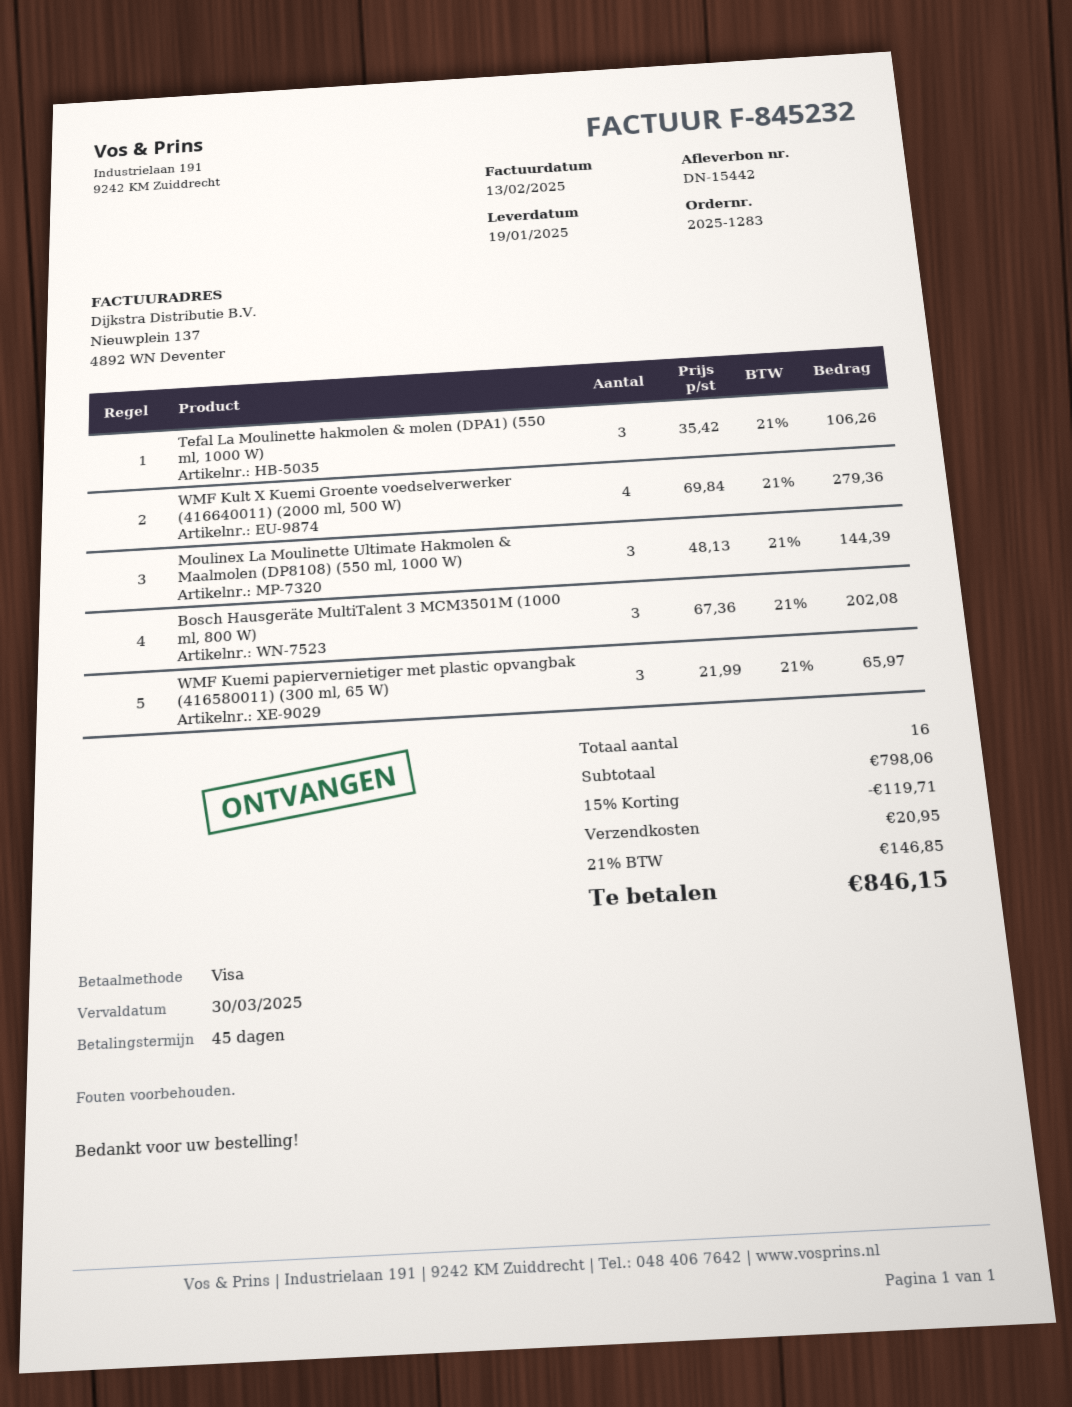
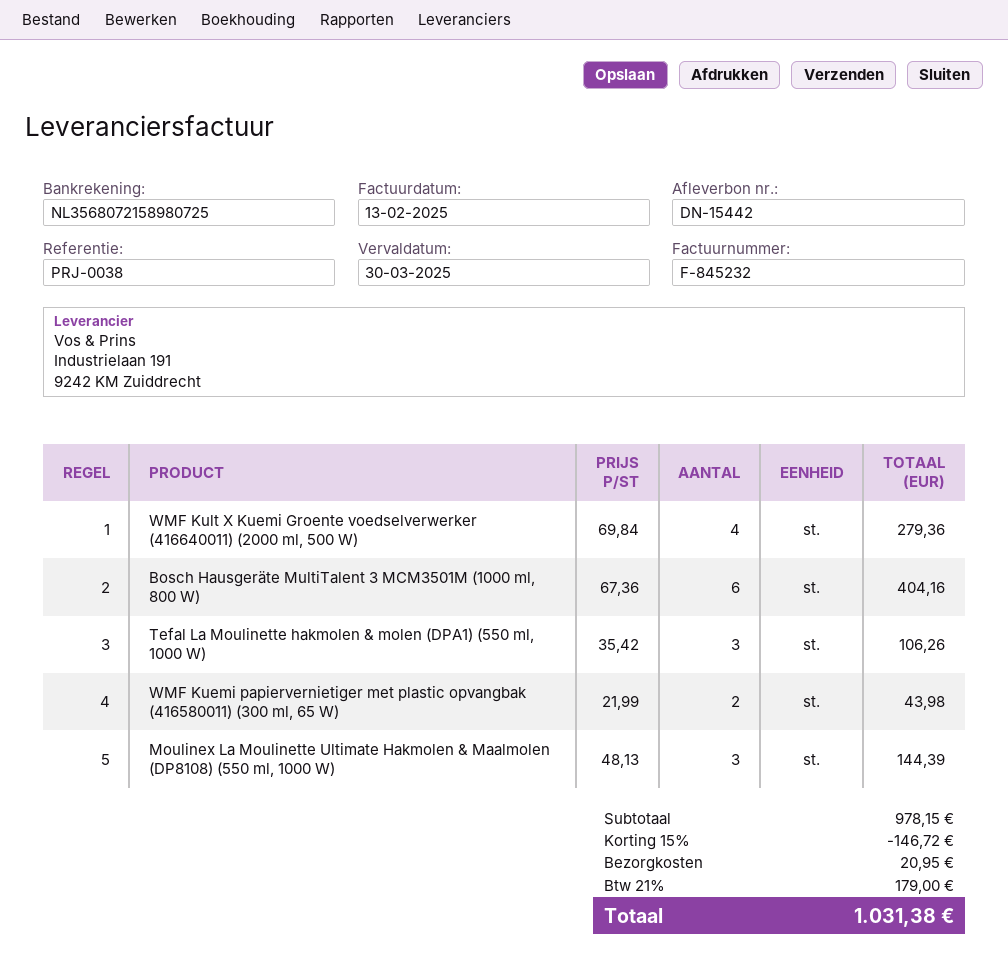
Bosch Hausgeräte MultiTalent 3 MCM3501M (1000 ml, 800 W): 3 x 67.36 = 202.08 -> 6 x 67.36 = 404.16
WMF Kuemi papiervernietiger met plastic opvangbak (416580011) (300 ml, 65 W): 3 x 21.99 = 65.97 -> 2 x 21.99 = 43.98
subtotal: 798.06 -> 978.15
discount: 15% = 119.71 -> 15% = 146.72
tax: 21% = 146.85 -> 21% = 179.00
total: 846.15 -> 1031.38

